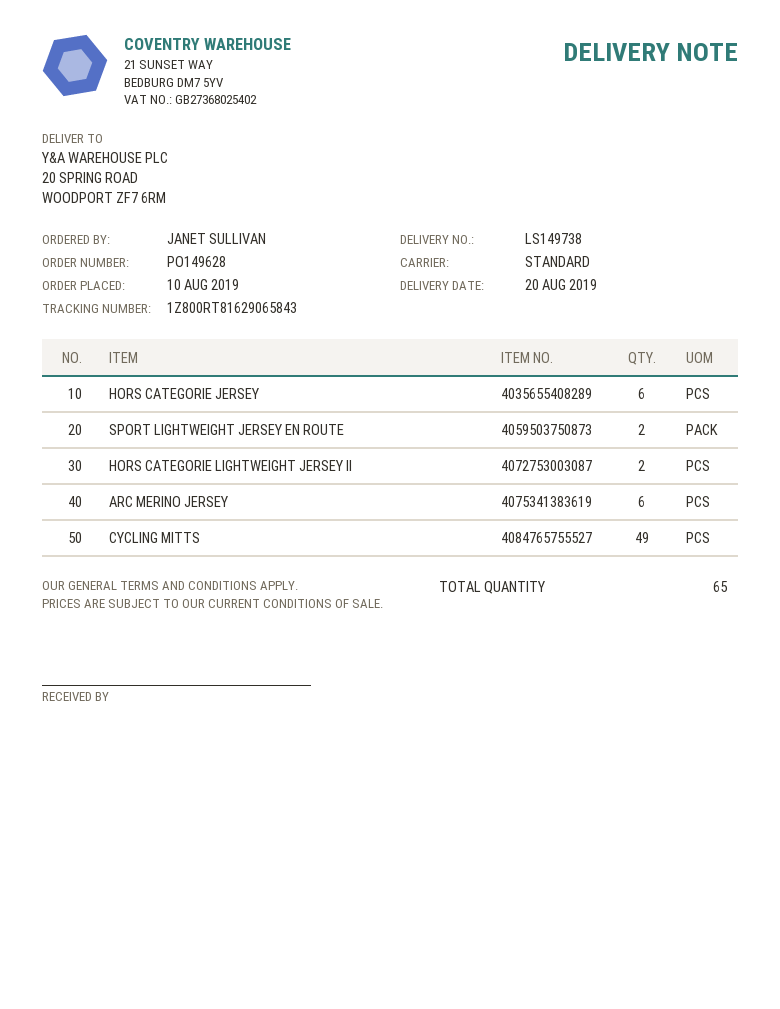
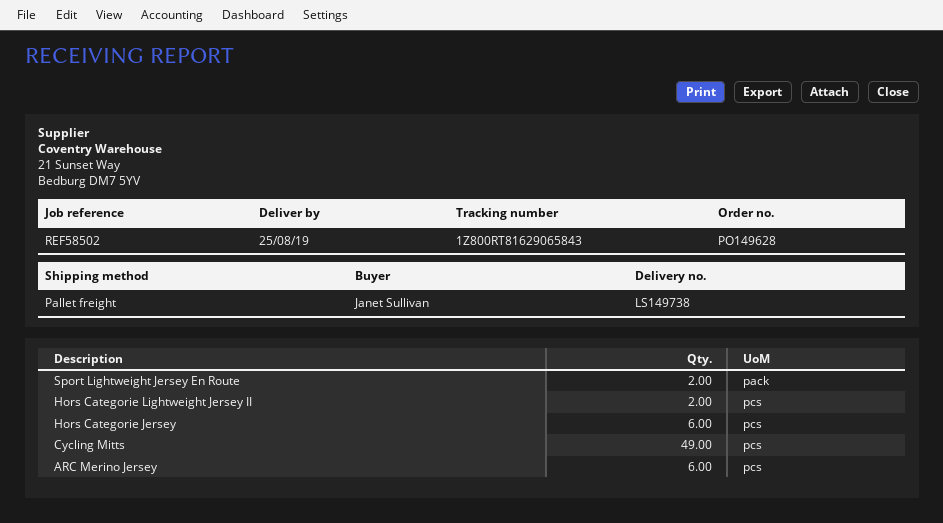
delivery date: 2019-08-20 -> 2019-08-25
shipping method: standard -> pallet freight

